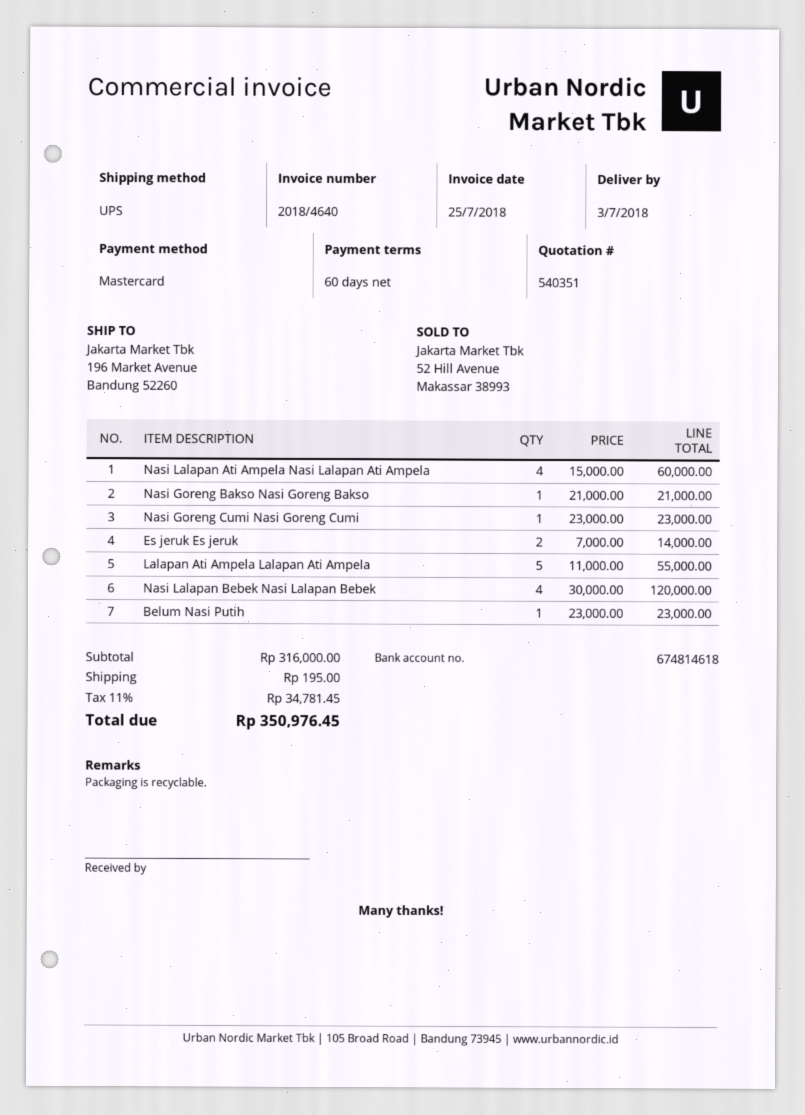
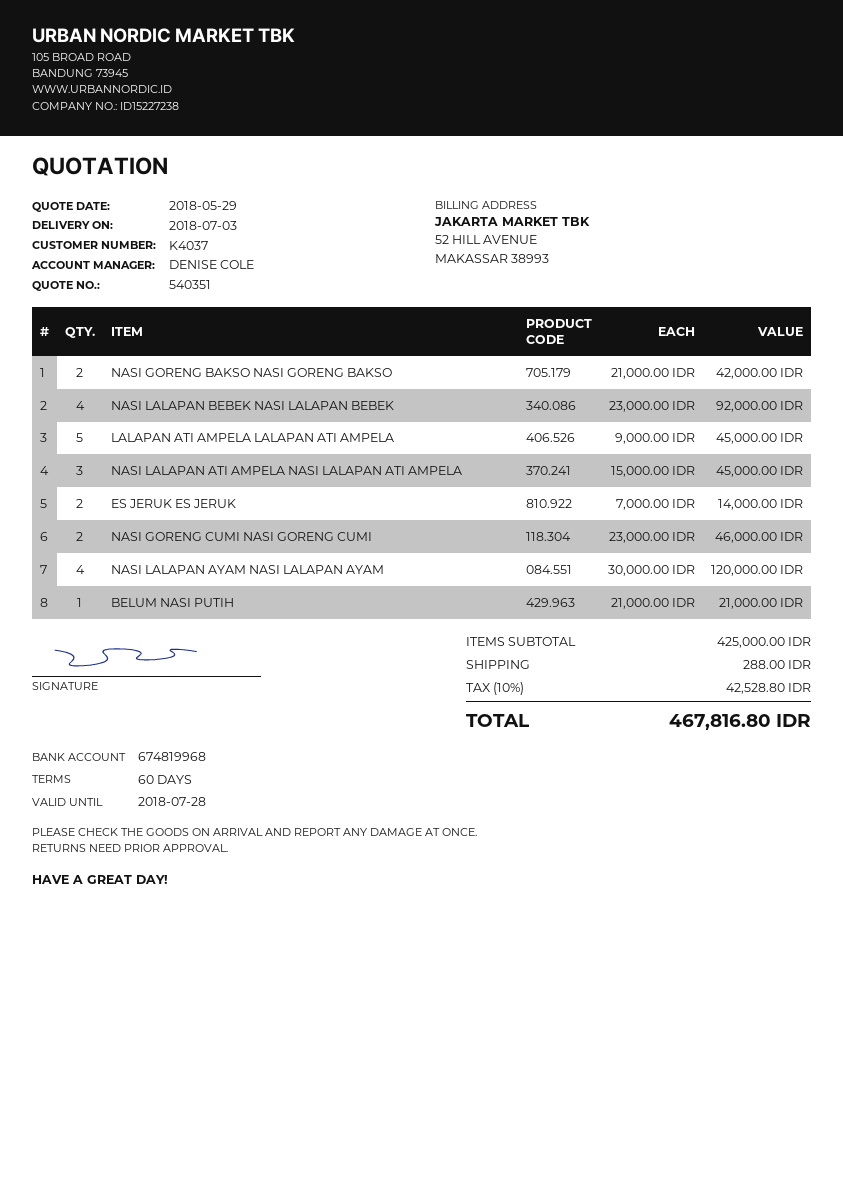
bank account: 674814618 -> 674819968
Nasi Lalapan Ati Ampela Nasi Lalapan Ati Ampela: 4 x 15000.00 = 60000.00 -> 3 x 15000.00 = 45000.00
Nasi Goreng Bakso Nasi Goreng Bakso: 1 x 21000.00 = 21000.00 -> 2 x 21000.00 = 42000.00
Nasi Goreng Cumi Nasi Goreng Cumi: 1 x 23000.00 = 23000.00 -> 2 x 23000.00 = 46000.00
Lalapan Ati Ampela Lalapan Ati Ampela: 5 x 11000.00 = 55000.00 -> 5 x 9000.00 = 45000.00
Nasi Lalapan Bebek Nasi Lalapan Bebek: 4 x 30000.00 = 120000.00 -> 4 x 23000.00 = 92000.00
Belum Nasi Putih: 1 x 23000.00 = 23000.00 -> 1 x 21000.00 = 21000.00
NASI LALAPAN AYAM NASI LALAPAN AYAM: none -> 4 x 30000.00 = 120000.00
subtotal: 316000.00 -> 425000.00
shipping: 195.00 -> 288.00
tax: 11% = 34781.45 -> 10% = 42528.80
total: 350976.45 -> 467816.80

